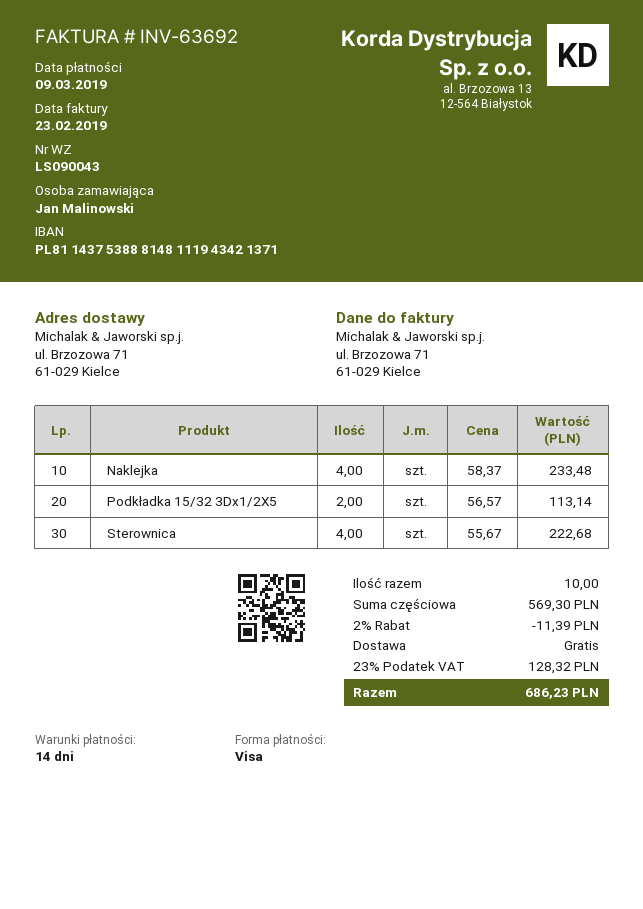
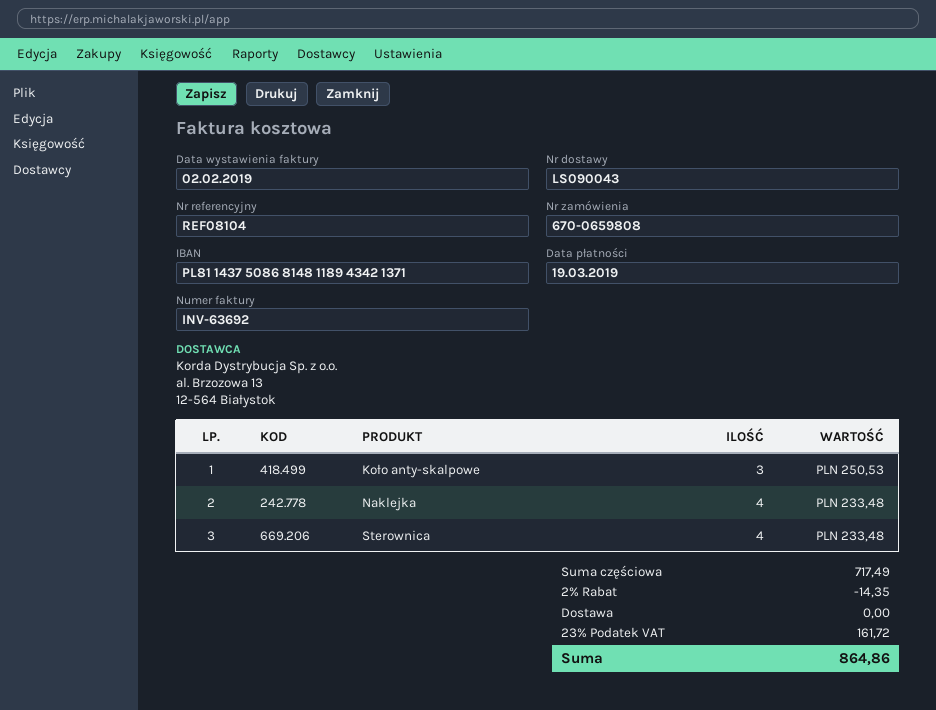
invoice date: 2019-02-23 -> 2019-02-02
due date: 2019-03-09 -> 2019-03-19
bank account: PL81143753888148111943421371 -> PL81143750868148118943421371
Podkładka 15/32 3Dx1/2X5: 2 for 113.14 -> none
Sterownica: 4 for 222.68 -> 4 for 233.48
Koło anty-skalpowe: none -> 3 for 250.53
subtotal: 569.30 -> 717.49
discount: 2% = 11.39 -> 2% = 14.35
tax: 23% = 128.32 -> 23% = 161.72
total: 686.23 -> 864.86

